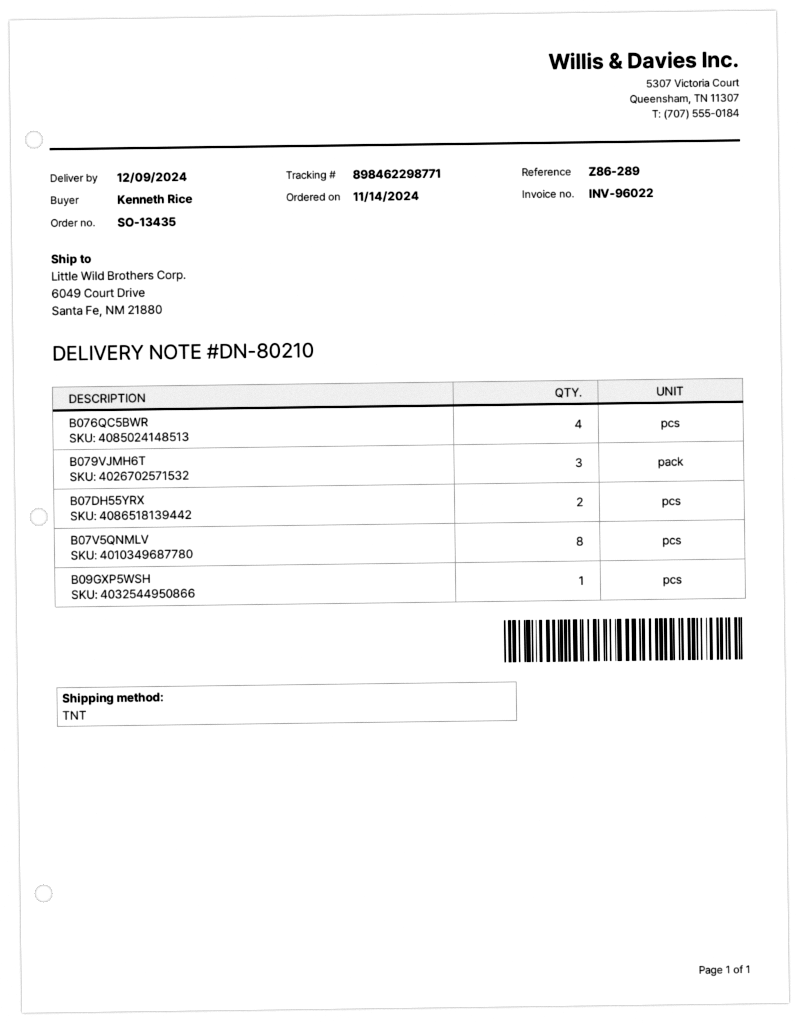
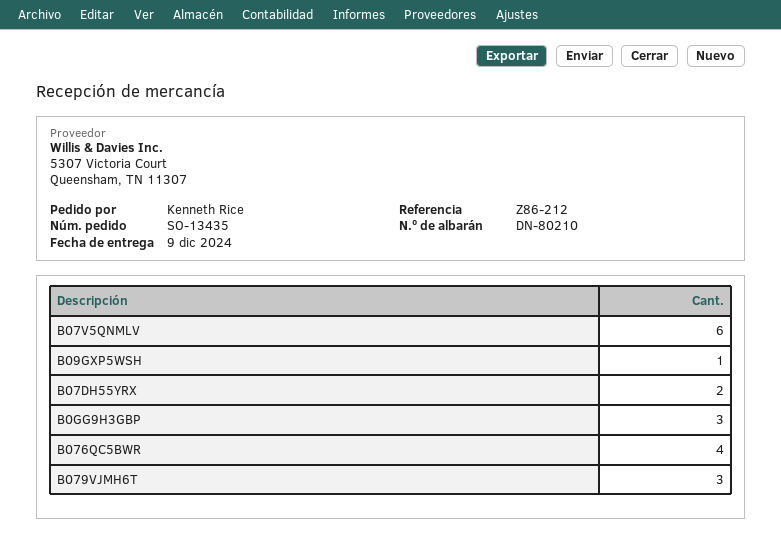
reference: Z86-289 -> Z86-212
B07V5QNMLV: 8 -> 6
B0GG9H3GBP: none -> 3

